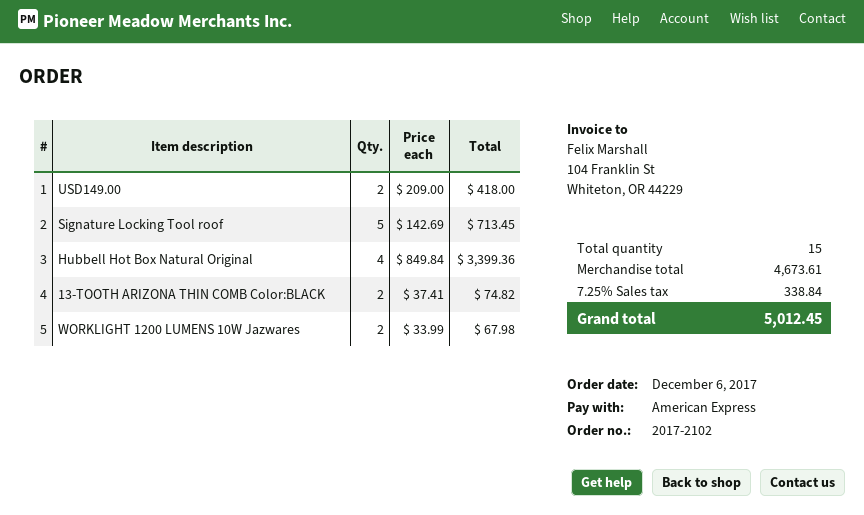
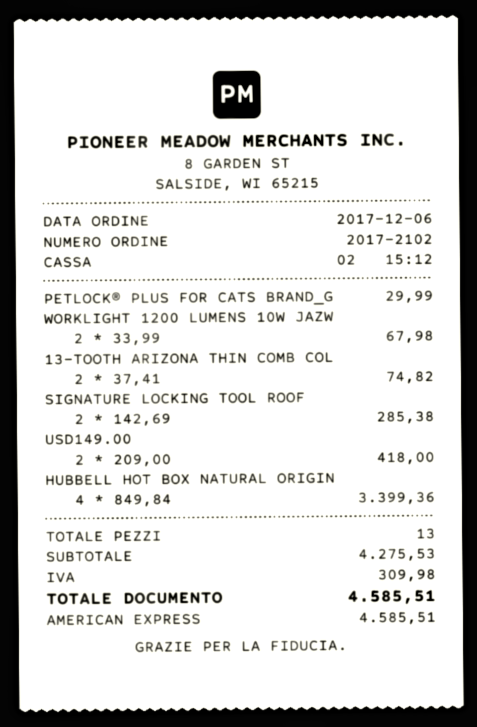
Signature Locking Tool roof: 5 x 142.69 = 713.45 -> 2 x 142.69 = 285.38
PETLOCK® PLUS FOR CATS BRAND_G: none -> 1 x 29.99 = 29.99
total quantity: 15 -> 13
subtotal: 4673.61 -> 4275.53
tax: 338.84 -> 309.98
total: 5012.45 -> 4585.51

